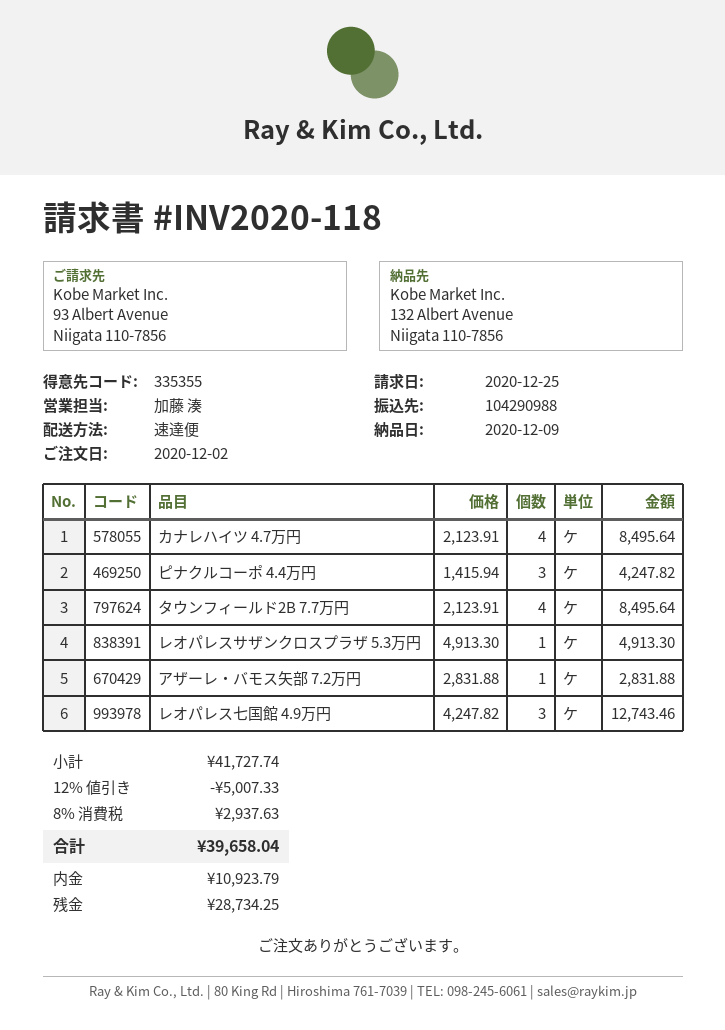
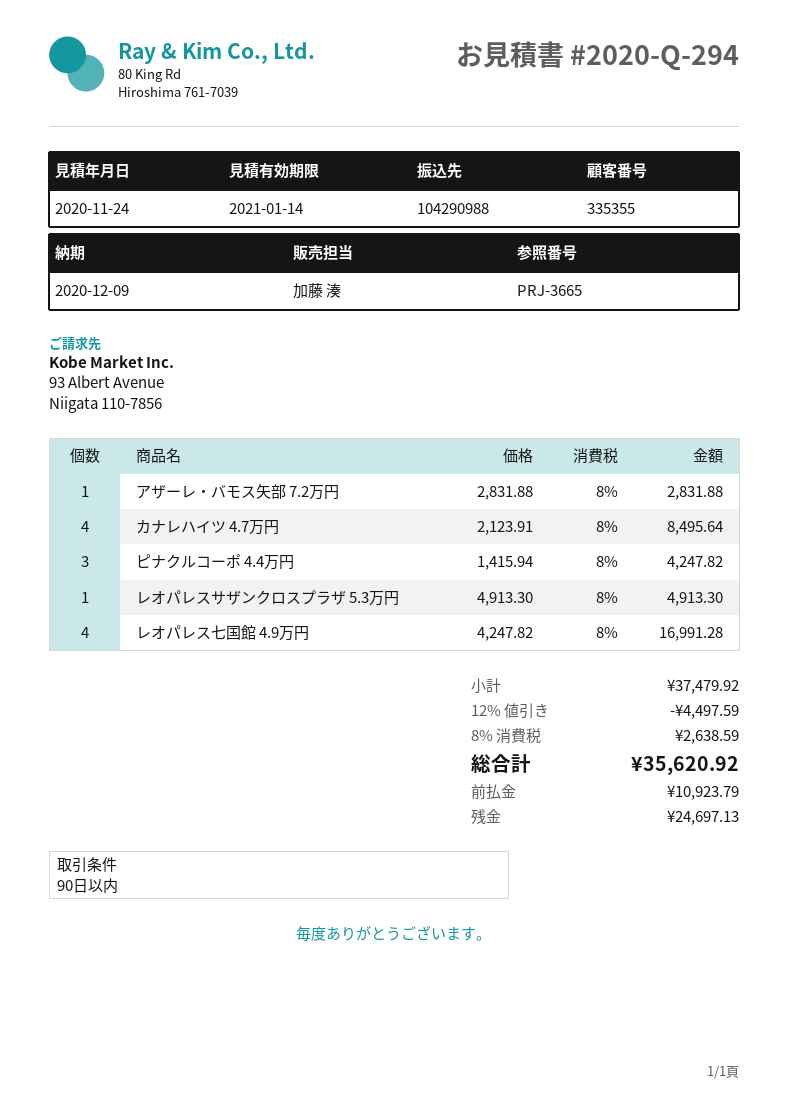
タウンフィールド2B 7.7万円: 4 x 2123.91 = 8495.64 -> none
レオパレス七国館 4.9万円: 3 x 4247.82 = 12743.46 -> 4 x 4247.82 = 16991.28
subtotal: 41727.74 -> 37479.92
discount: 12% = 5007.33 -> 12% = 4497.59
tax: 8% = 2937.63 -> 8% = 2638.59
total: 39658.04 -> 35620.92
balance: 28734.25 -> 24697.13

